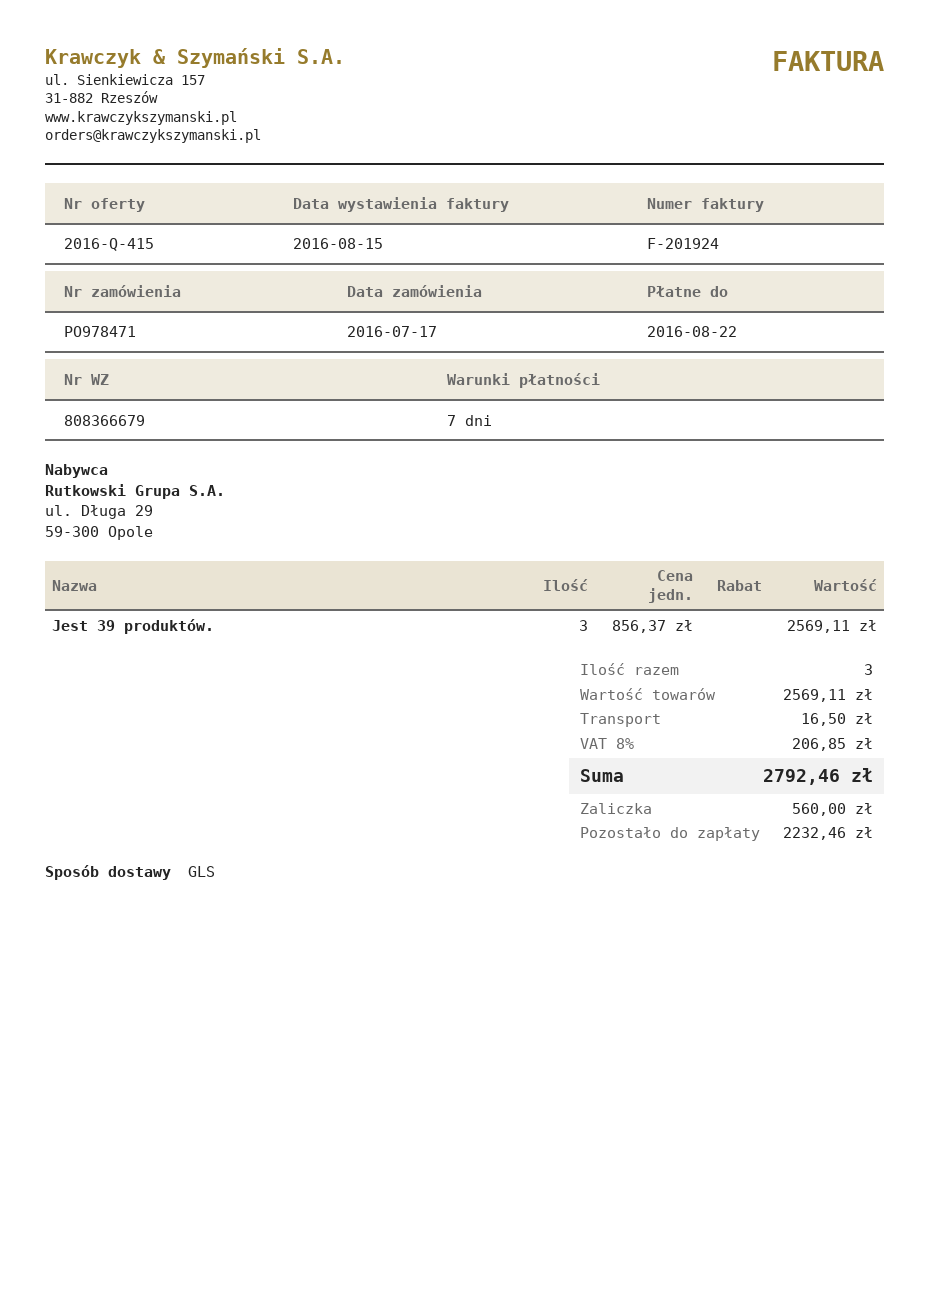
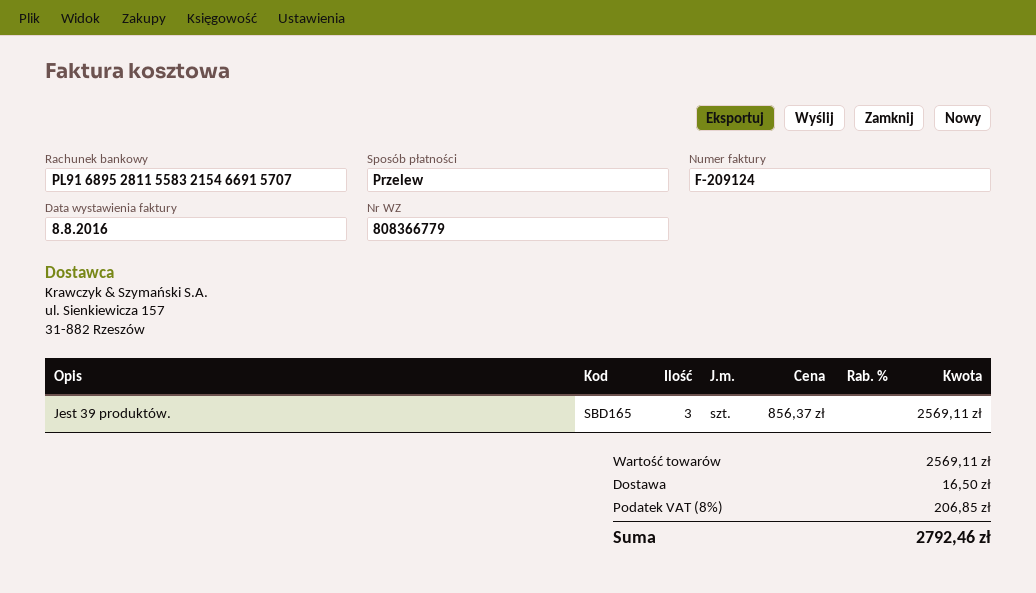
delivery note number: 808366679 -> 808366779
invoice number: F-201924 -> F-209124
invoice date: 2016-08-15 -> 2016-08-08

